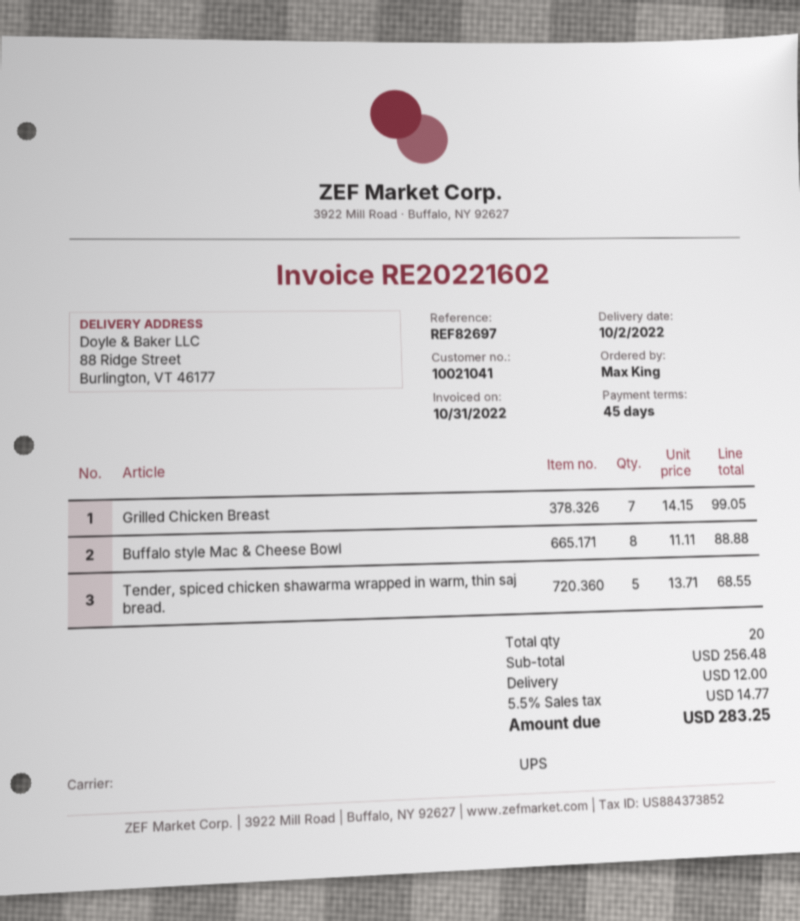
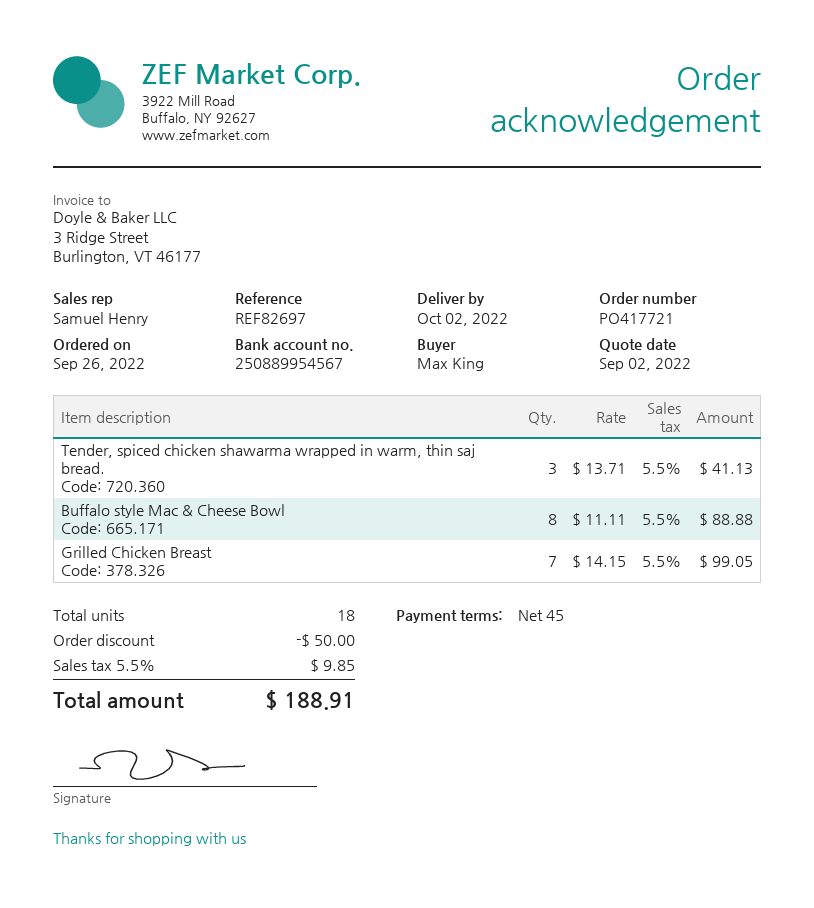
Tender, spiced chicken shawarma wrapped in warm, thin saj bread.: 5 x 13.71 = 68.55 -> 3 x 13.71 = 41.13
total quantity: 20 -> 18
discount: none -> 50.00
shipping: 12.00 -> none
tax: 5.5% = 14.77 -> 5.5% = 9.85
total: 283.25 -> 188.91

